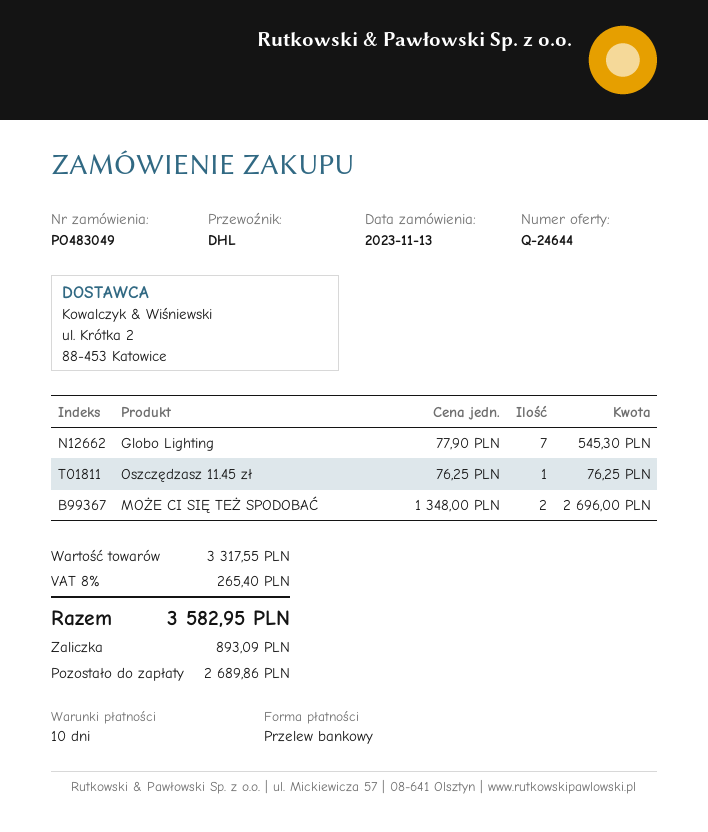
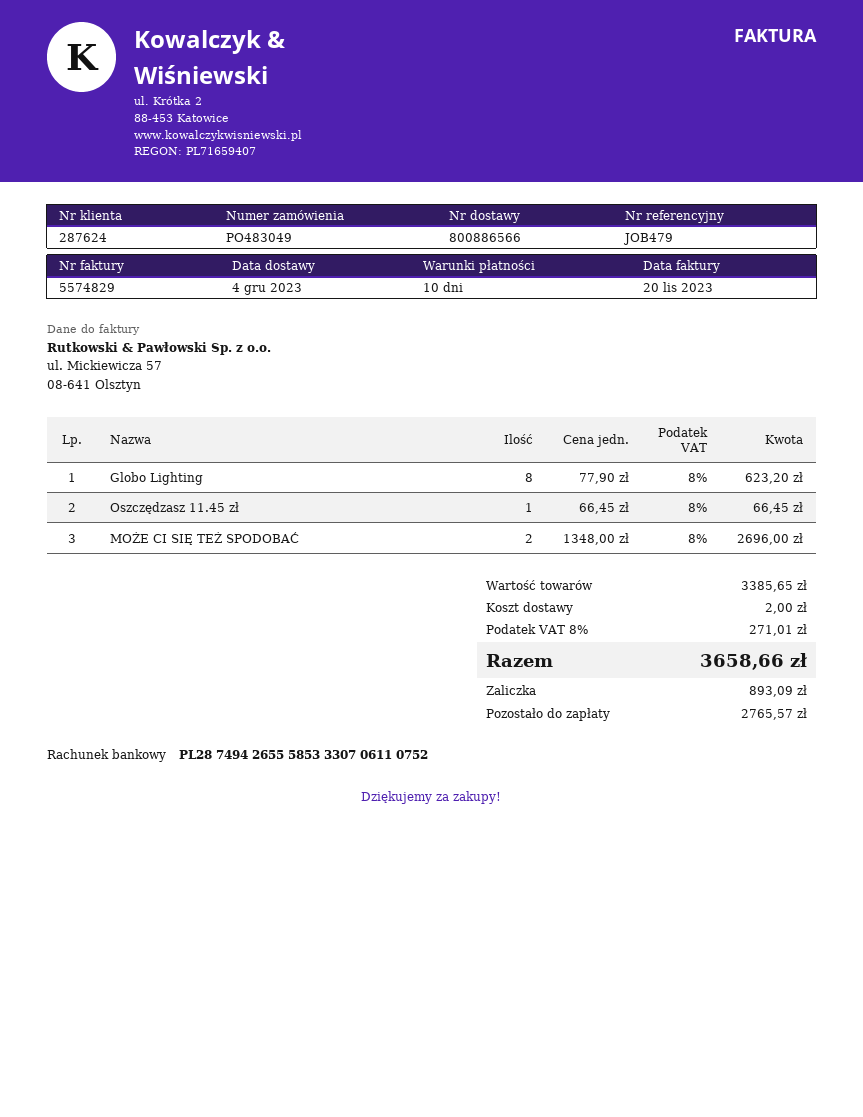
Globo Lighting: 7 x 77.90 = 545.30 -> 8 x 77.90 = 623.20
Oszczędzasz 11.45 zł: 1 x 76.25 = 76.25 -> 1 x 66.45 = 66.45
subtotal: 3317.55 -> 3385.65
shipping: none -> 2.00
tax: 8% = 265.40 -> 8% = 271.01
total: 3582.95 -> 3658.66
balance: 2689.86 -> 2765.57

